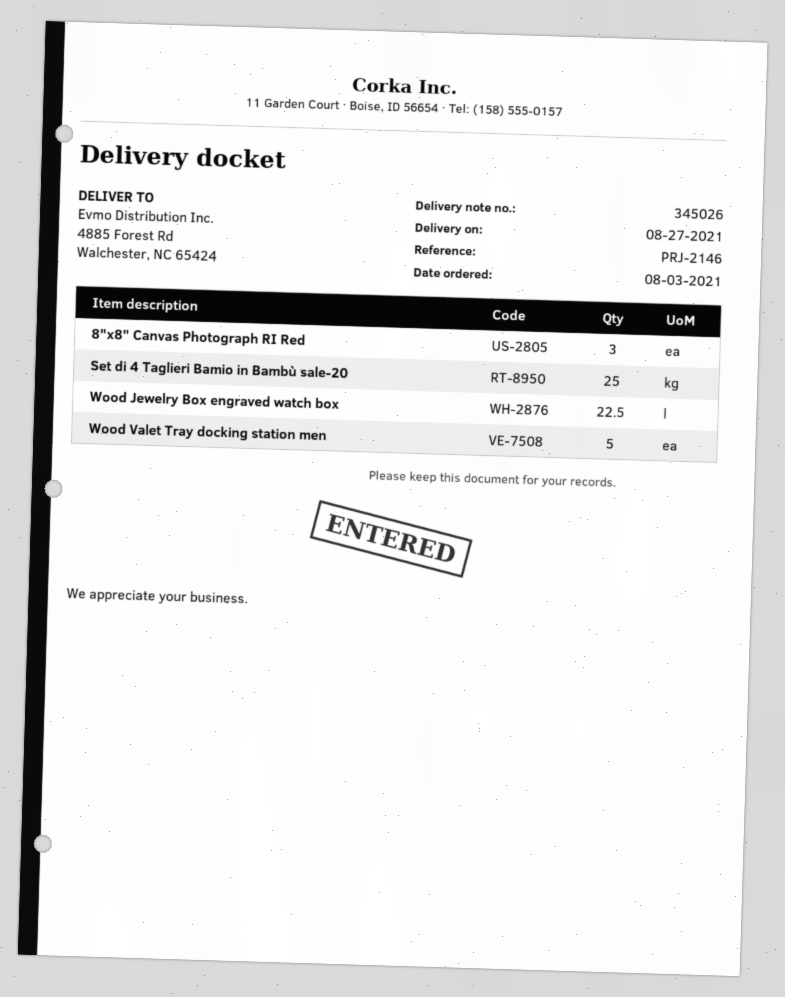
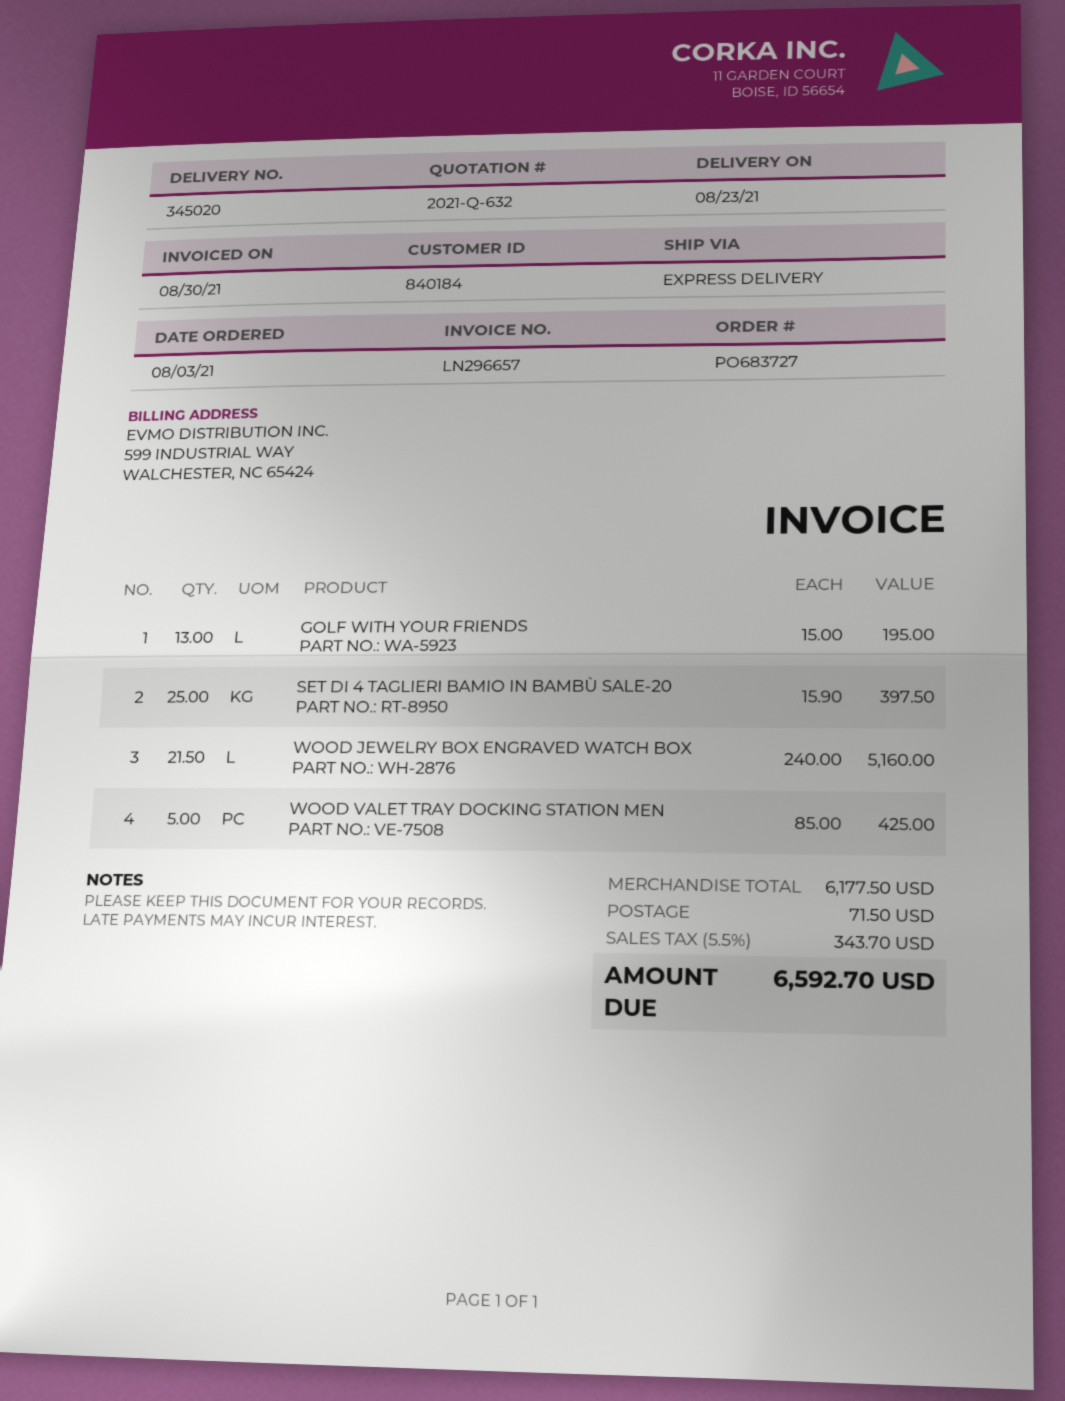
delivery note number: 345026 -> 345020
delivery date: 2021-08-27 -> 2021-08-23
8"x8" Canvas Photograph RI Red: 3 -> none
Wood Jewelry Box engraved watch box: 22.5 -> 21.5
GOLF WITH YOUR FRIENDS: none -> 13

